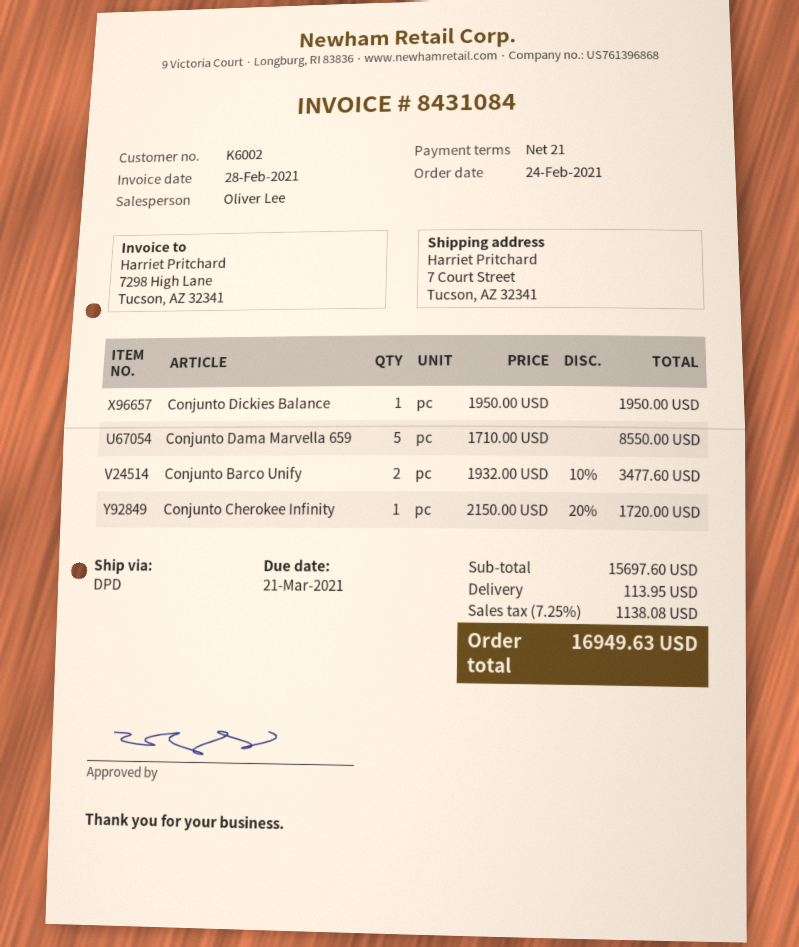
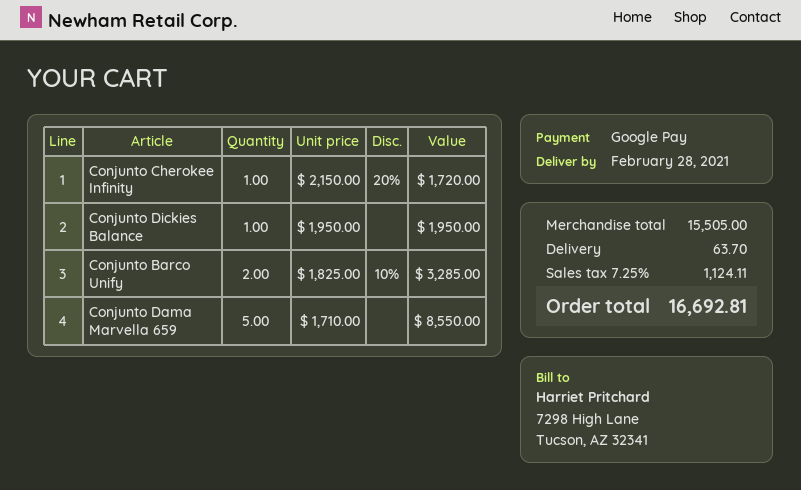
Conjunto Barco Unify: 2 x 1932.00 - 10% = 3477.60 -> 2 x 1825.00 - 10% = 3285.00
subtotal: 15697.60 -> 15505.00
shipping: 113.95 -> 63.70
tax: 7.25% = 1138.08 -> 7.25% = 1124.11
total: 16949.63 -> 16692.81

